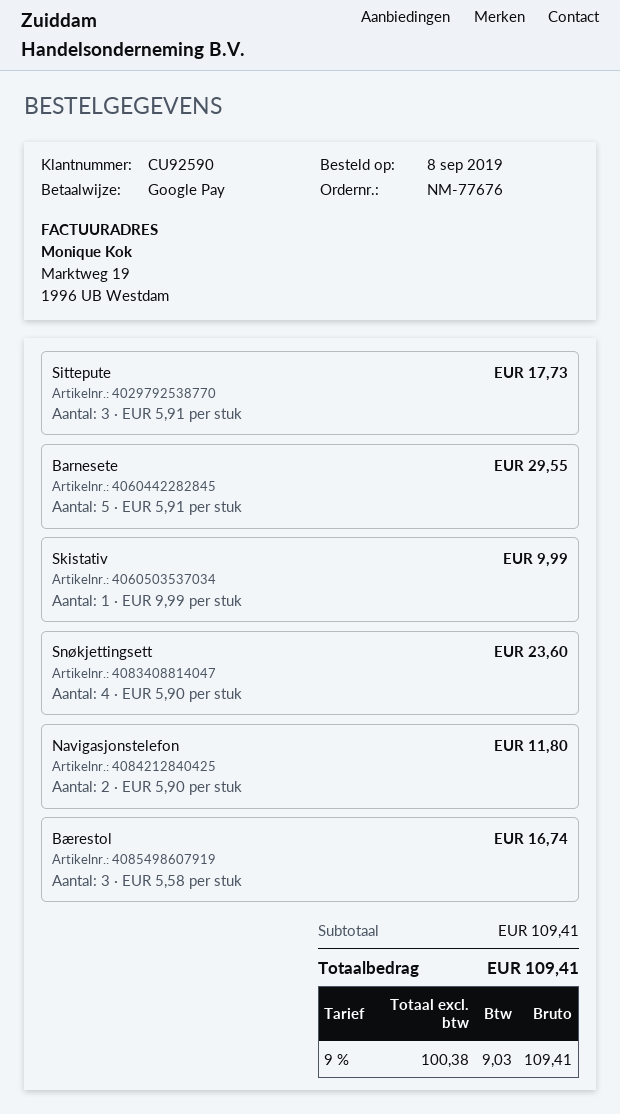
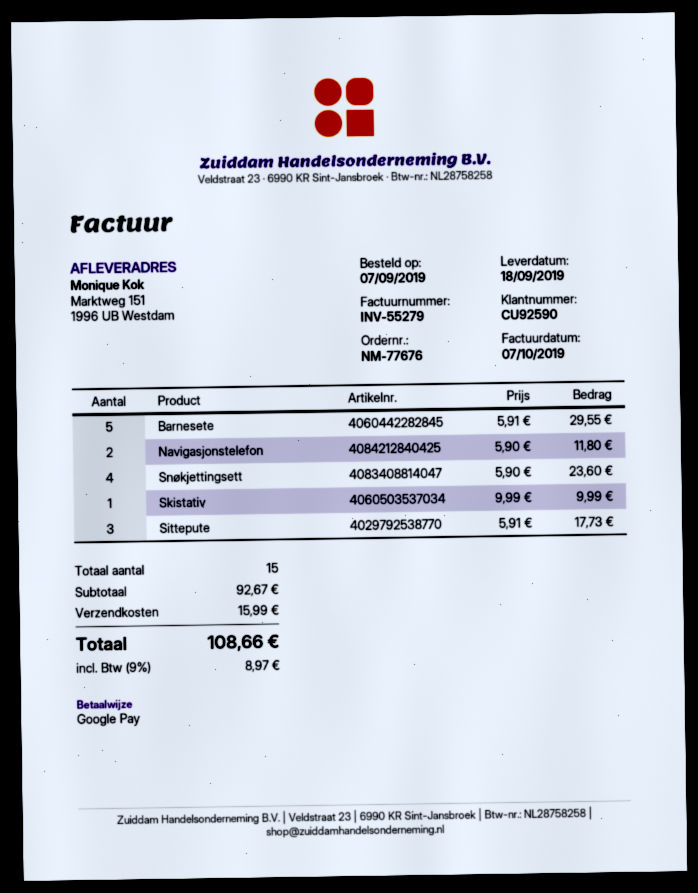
order date: 2019-09-08 -> 2019-09-07
Bærestol: 3 x 5.58 = 16.74 -> none
subtotal: 109.41 -> 92.67
shipping: none -> 15.99
tax: 9% = 9.03 -> 9% = 8.97
total: 109.41 -> 108.66

